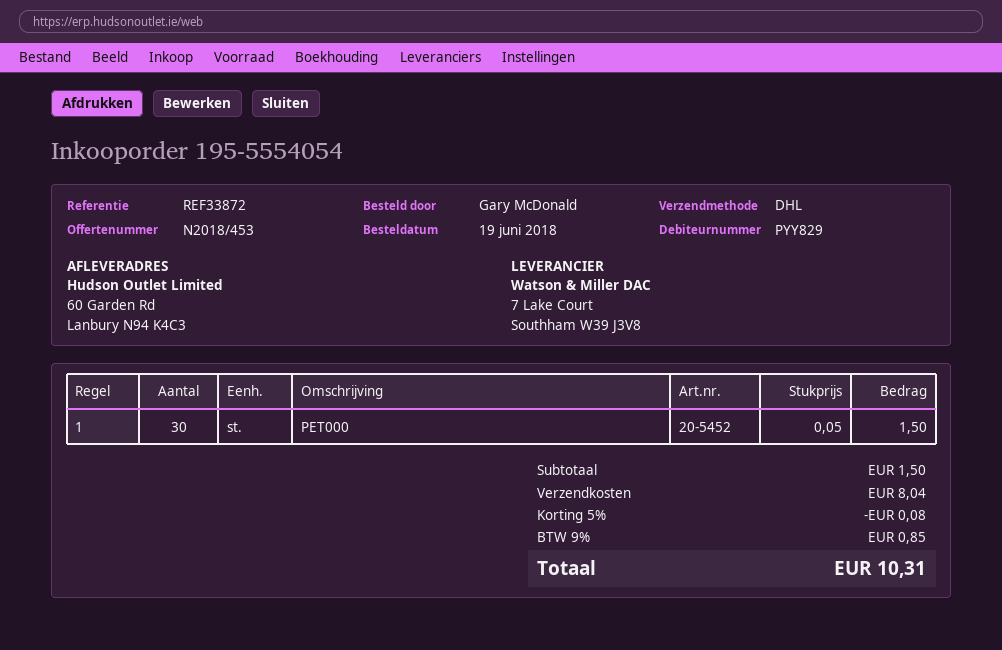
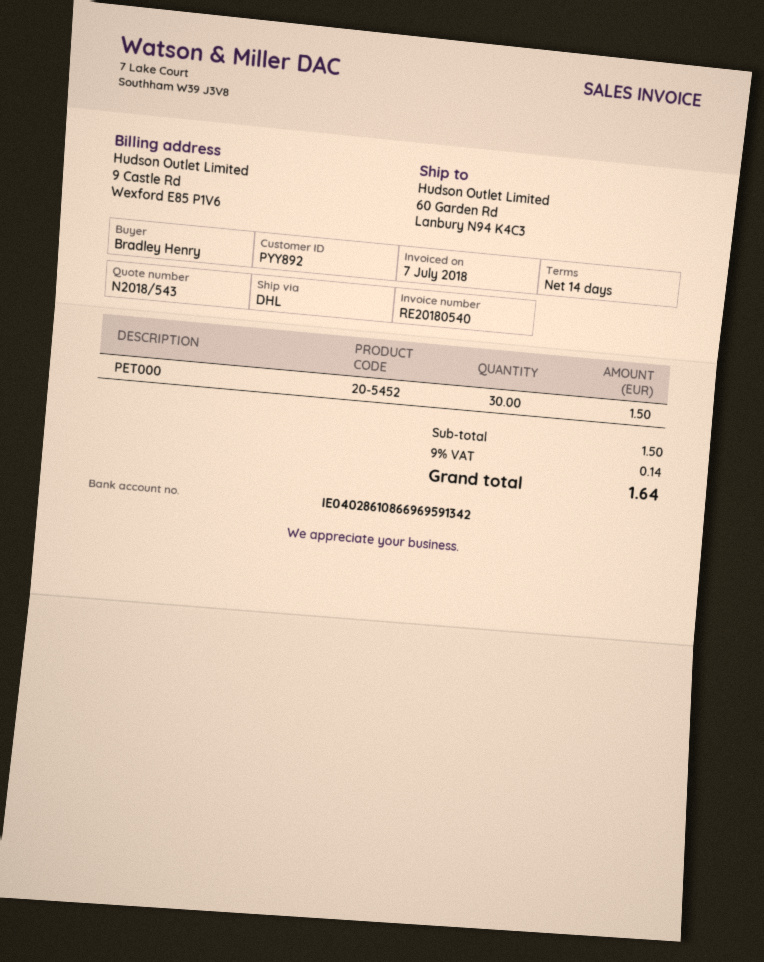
quote number: N2018/453 -> N2018/543
customer number: PYY829 -> PYY892
ordered by: Gary McDonald -> Bradley Henry
discount: 5% = 0.08 -> none
shipping: 8.04 -> none
tax: 9% = 0.85 -> 9% = 0.14
total: 10.31 -> 1.64

